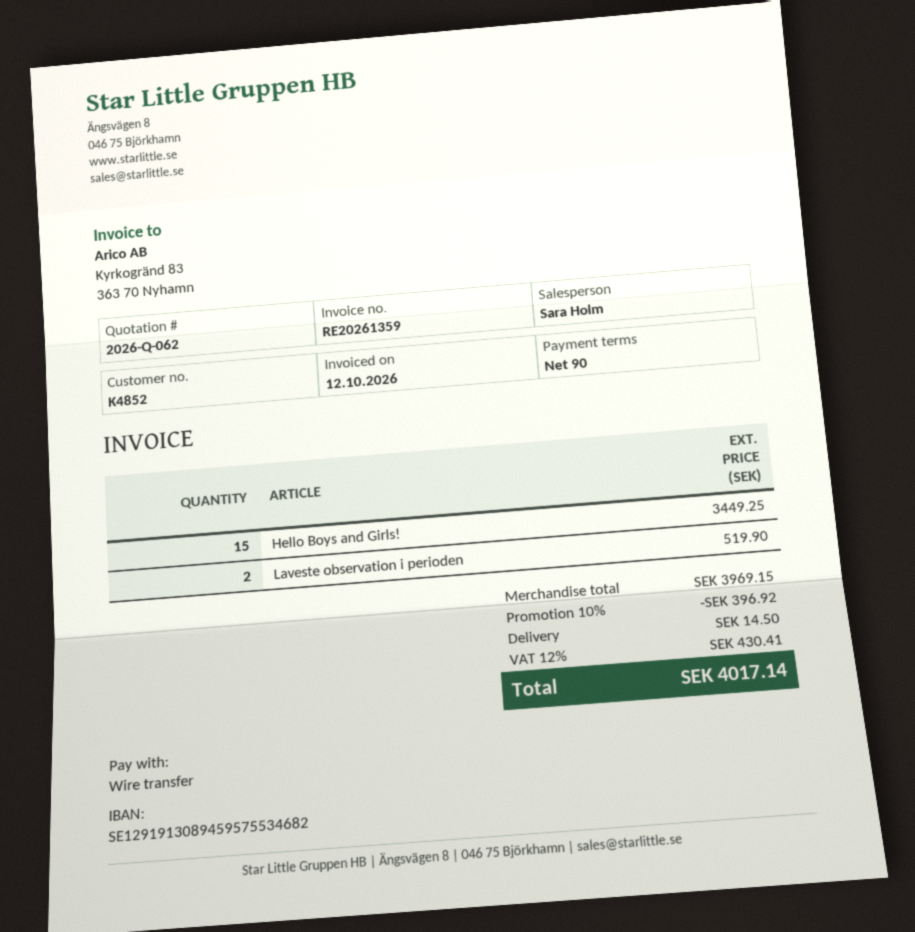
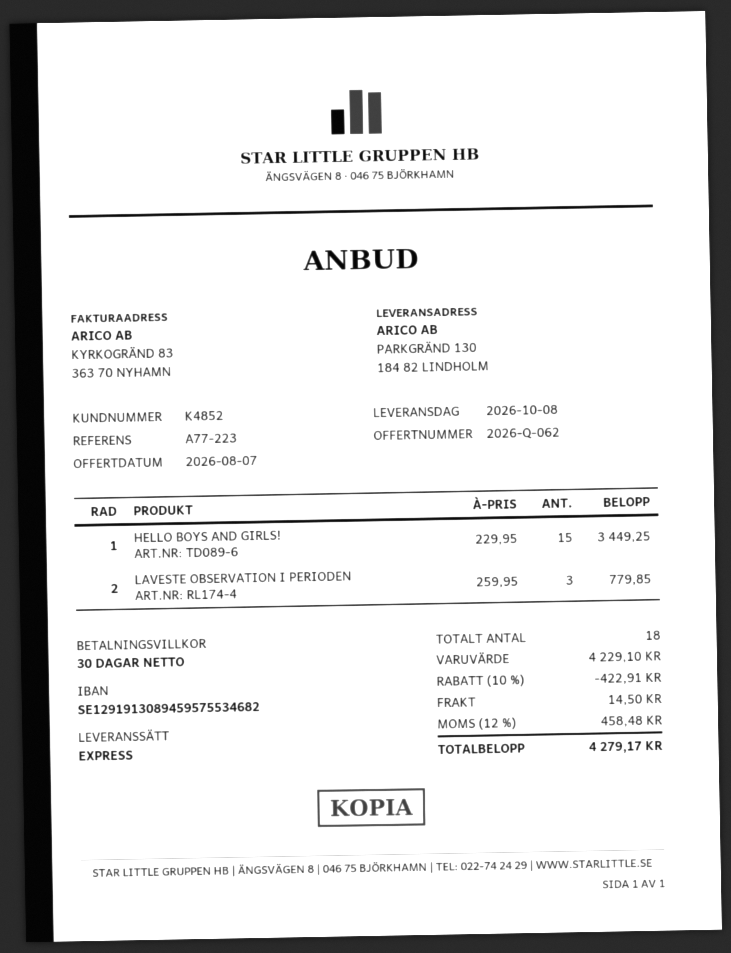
payment terms: 90 days -> 30 days
Laveste observation i perioden: 2 for 519.90 -> 3 for 779.85
subtotal: 3969.15 -> 4229.10
discount: 10% = 396.92 -> 10% = 422.91
tax: 12% = 430.41 -> 12% = 458.48
total: 4017.14 -> 4279.17

